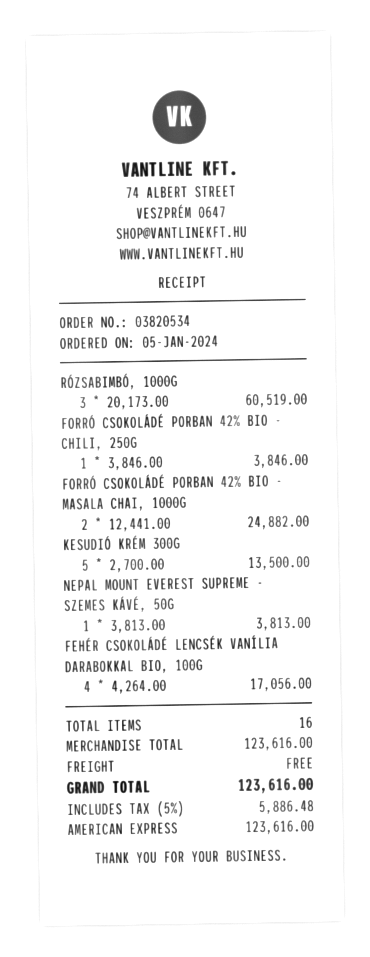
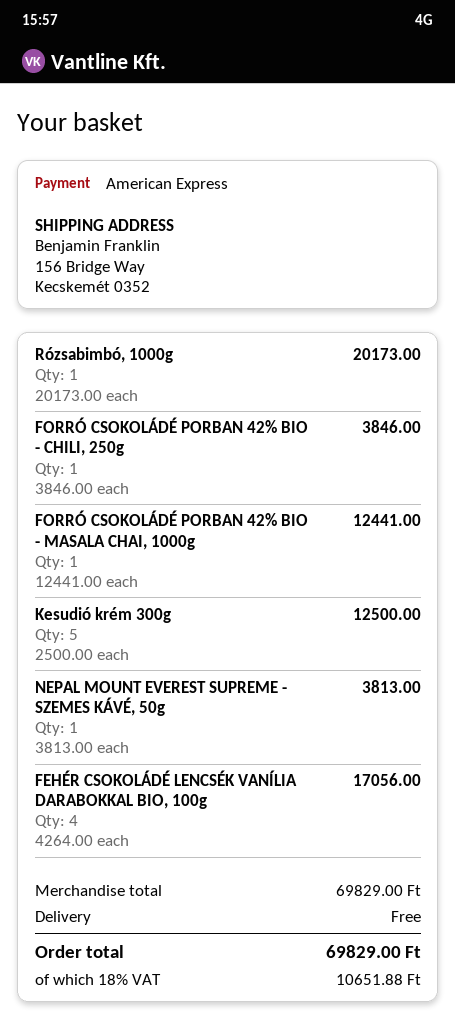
RÓZSABIMBÓ, 1000G: 3 x 20173.00 = 60519.00 -> 1 x 20173.00 = 20173.00
FORRÓ CSOKOLÁDÉ PORBAN 42% BIO - MASALA CHAI, 1000G: 2 x 12441.00 = 24882.00 -> 1 x 12441.00 = 12441.00
KESUDIÓ KRÉM 300G: 5 x 2700.00 = 13500.00 -> 5 x 2500.00 = 12500.00
subtotal: 123616.00 -> 69829.00
tax: 5% = 5886.48 -> 18% = 10651.88
total: 123616.00 -> 69829.00

